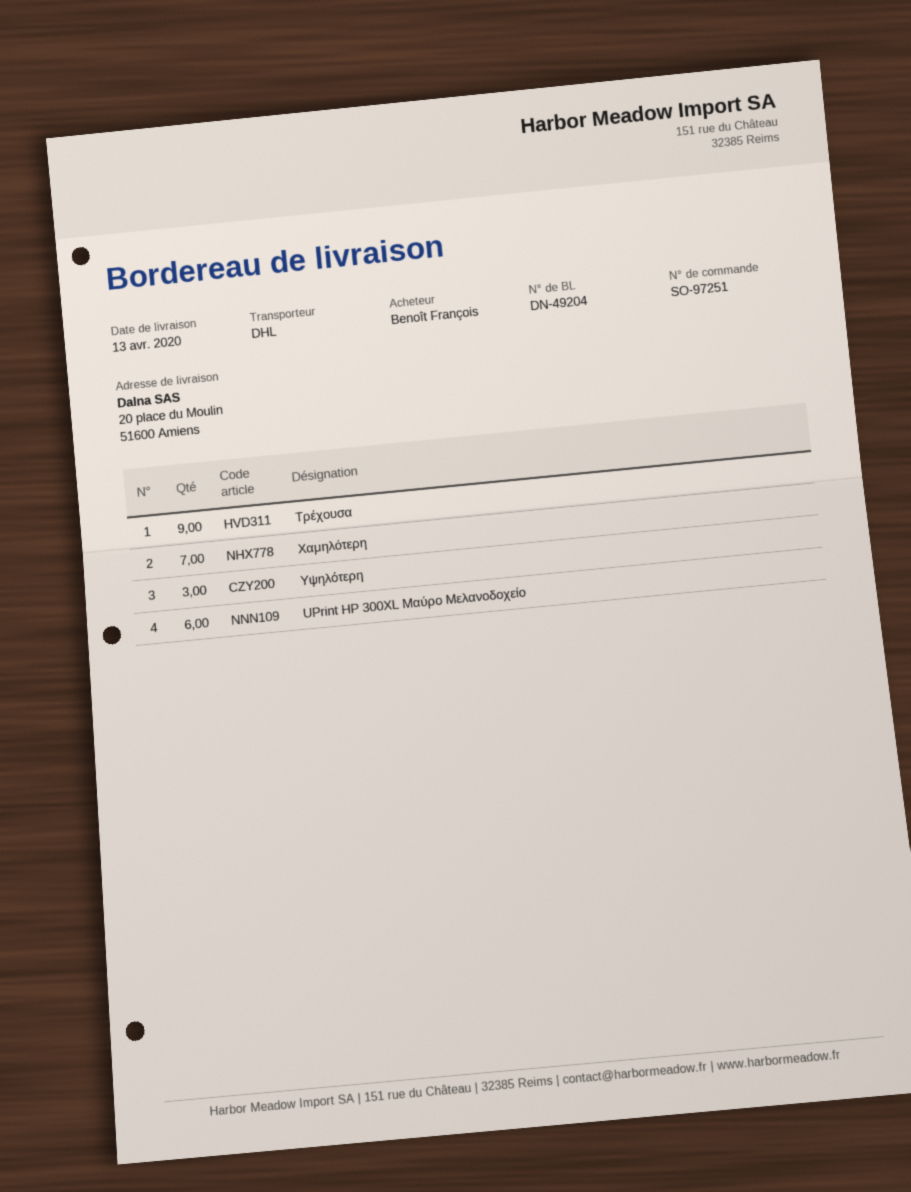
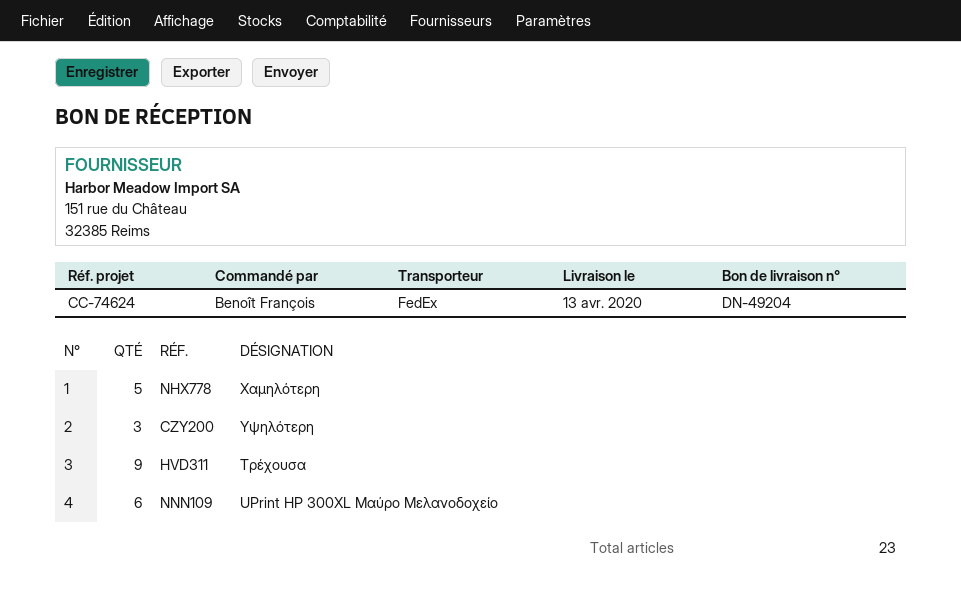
shipping method: DHL -> FedEx
Χαμηλότερη: 7 -> 5

